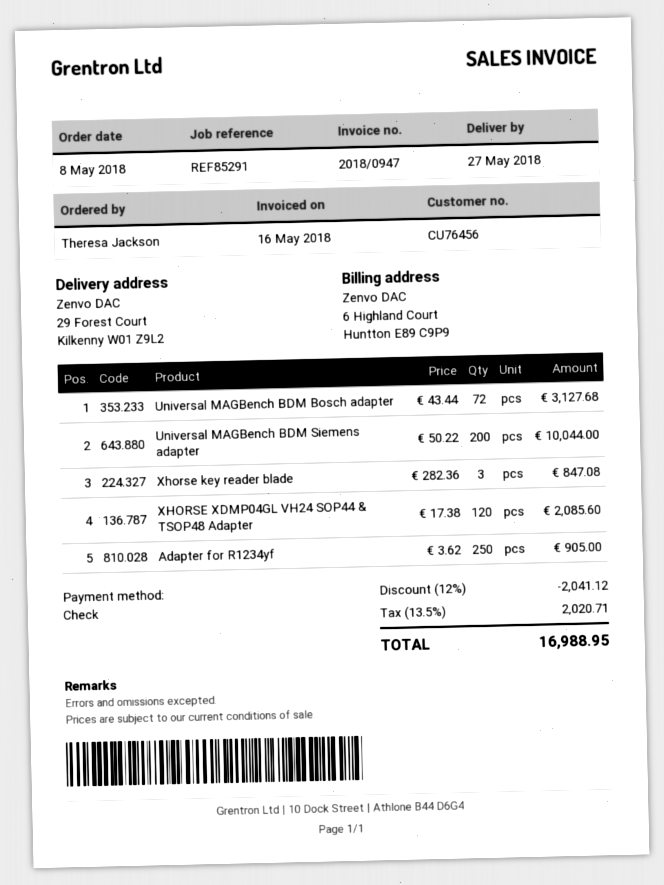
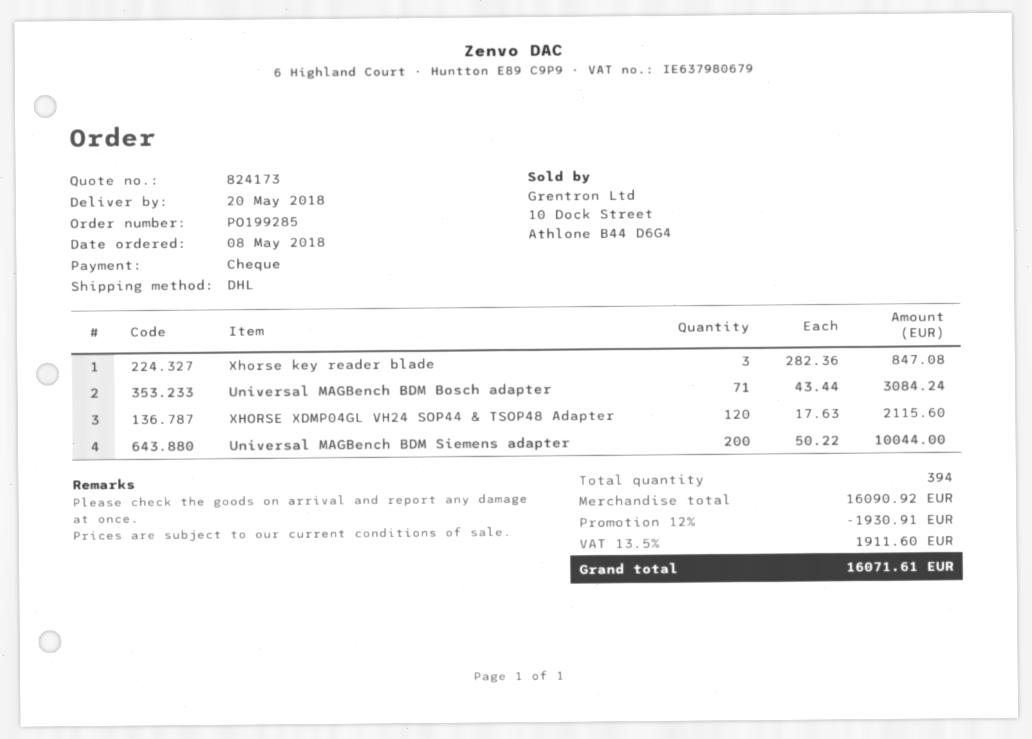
delivery date: 2018-05-27 -> 2018-05-20
Universal MAGBench BDM Bosch adapter: 72 x 43.44 = 3127.68 -> 71 x 43.44 = 3084.24
XHORSE XDMP04GL VH24 SOP44 & TSOP48 Adapter: 120 x 17.38 = 2085.60 -> 120 x 17.63 = 2115.60
Adapter for R1234yf: 250 x 3.62 = 905.00 -> none
discount: 12% = 2041.12 -> 12% = 1930.91
tax: 13.5% = 2020.71 -> 13.5% = 1911.60
total: 16988.95 -> 16071.61

